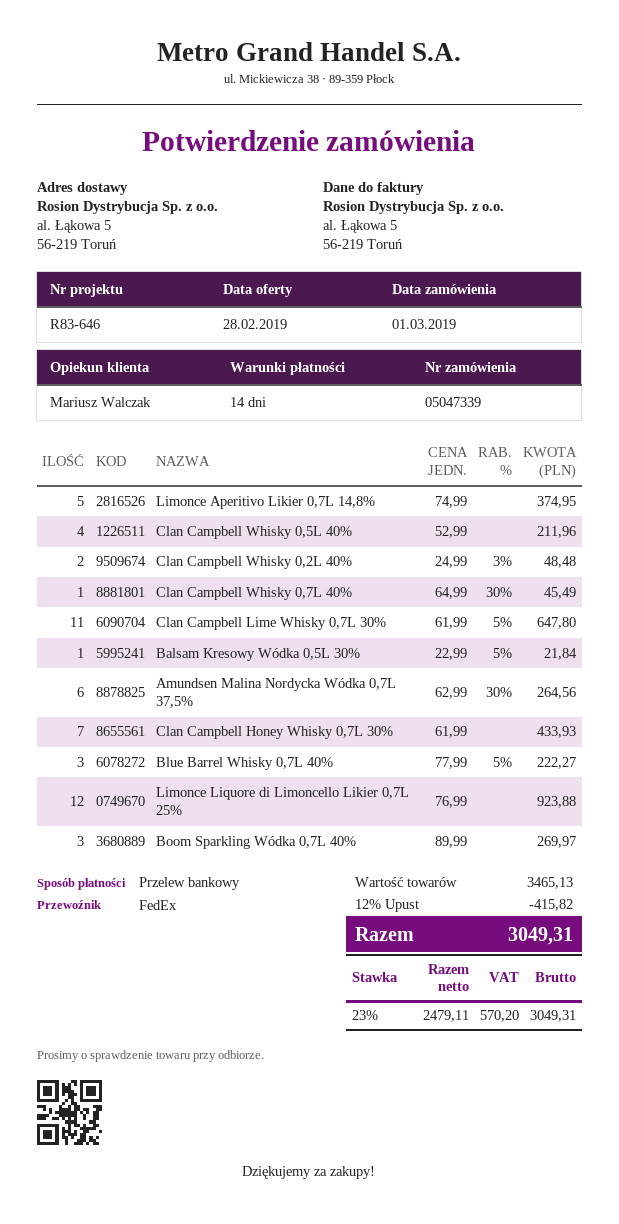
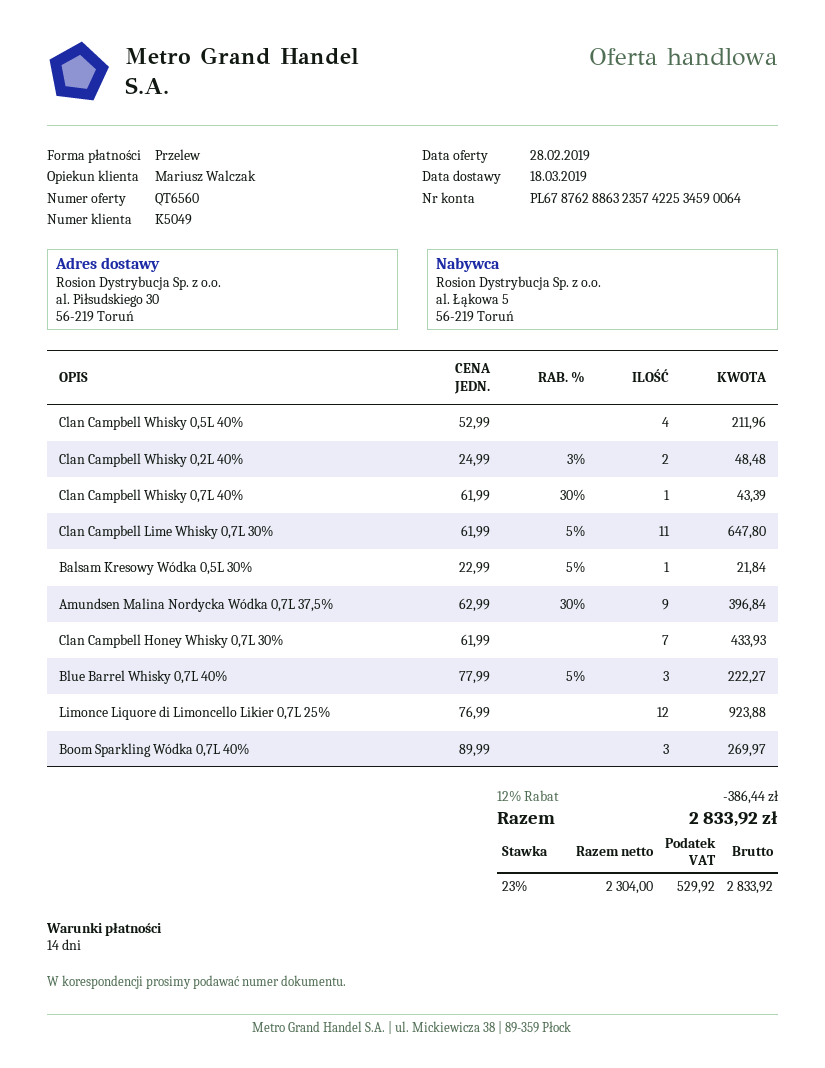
ship to: al. Łąkowa 5, 56-219 Toruń -> al. Piłsudskiego 30, 56-219 Toruń
Limonce Aperitivo Likier 0,7L 14,8%: 5 x 74.99 = 374.95 -> none
Clan Campbell Whisky 0,7L 40%: 1 x 64.99 - 30% = 45.49 -> 1 x 61.99 - 30% = 43.39
Amundsen Malina Nordycka Wódka 0,7L 37,5%: 6 x 62.99 - 30% = 264.56 -> 9 x 62.99 - 30% = 396.84
discount: 12% = 415.82 -> 12% = 386.44
net: 2479.11 -> 2304.00
tax: 23% = 570.20 -> 23% = 529.92
total: 3049.31 -> 2833.92

